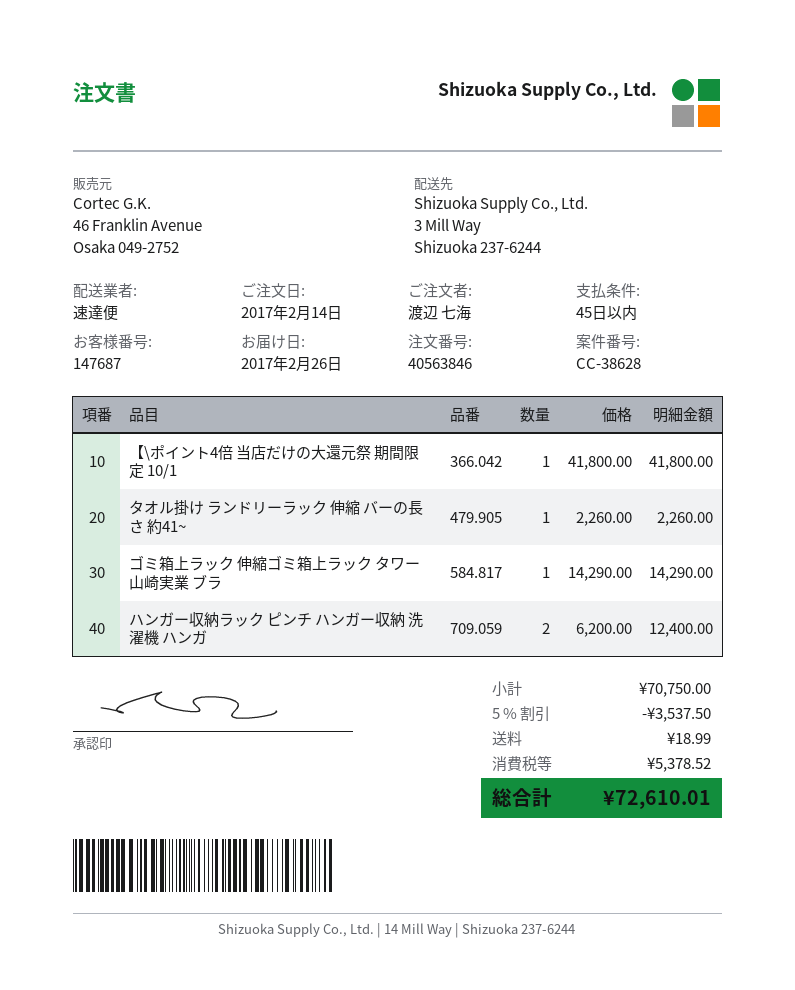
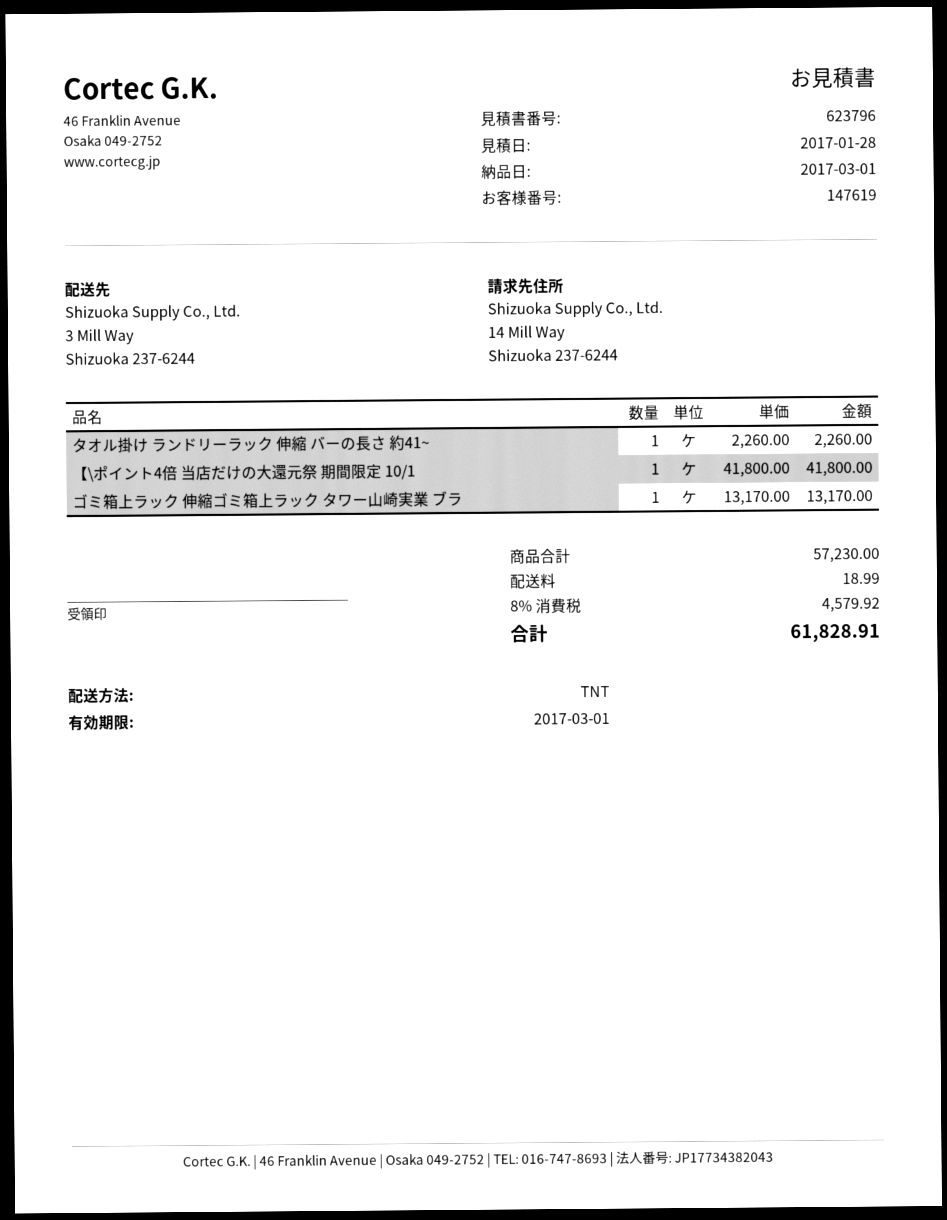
delivery date: 2017-02-26 -> 2017-03-01
customer number: 147687 -> 147619
shipping method: express -> TNT
ゴミ箱上ラック 伸縮ゴミ箱上ラック タワー山崎実業 ブラ: 1 x 14290.00 = 14290.00 -> 1 x 13170.00 = 13170.00
ハンガー収納ラック ピンチ ハンガー収納 洗濯機 ハンガ: 2 x 6200.00 = 12400.00 -> none
subtotal: 70750.00 -> 57230.00
discount: 5% = 3537.50 -> none
tax: 5378.52 -> 4579.92
total: 72610.01 -> 61828.91

